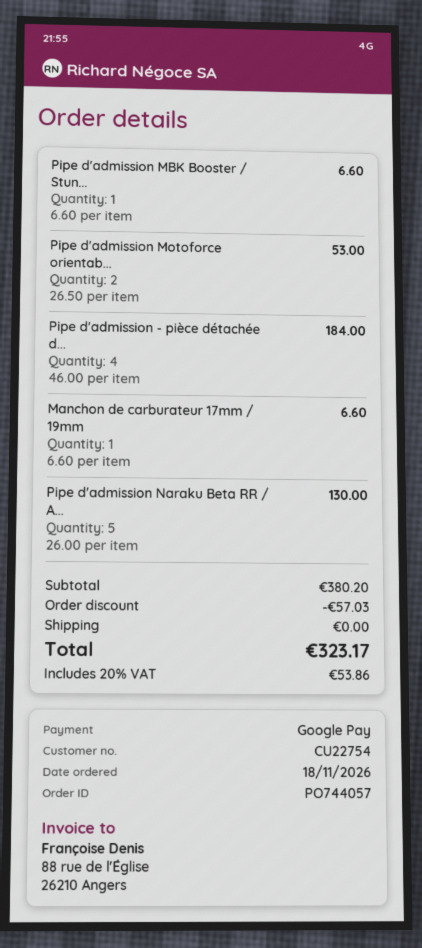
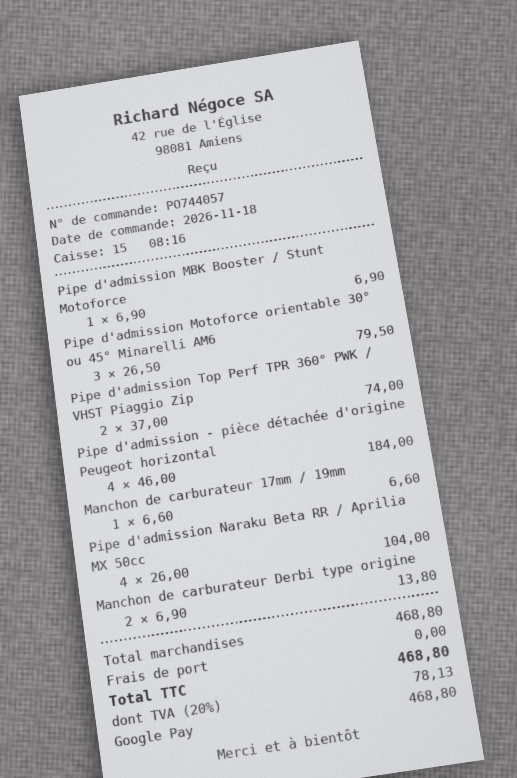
Pipe d'admission MBK Booster / Stun...: 1 x 6.60 = 6.60 -> 1 x 6.90 = 6.90
Pipe d'admission Motoforce orientab...: 2 x 26.50 = 53.00 -> 3 x 26.50 = 79.50
Pipe d'admission Naraku Beta RR / A...: 5 x 26.00 = 130.00 -> 4 x 26.00 = 104.00
Pipe d'admission Top Perf TPR 360° PWK / VHST Piaggio Zip: none -> 2 x 37.00 = 74.00
Manchon de carburateur Derbi type origine: none -> 2 x 6.90 = 13.80
subtotal: 380.20 -> 468.80
discount: 57.03 -> none
tax: 20% = 53.86 -> 20% = 78.13
total: 323.17 -> 468.80

